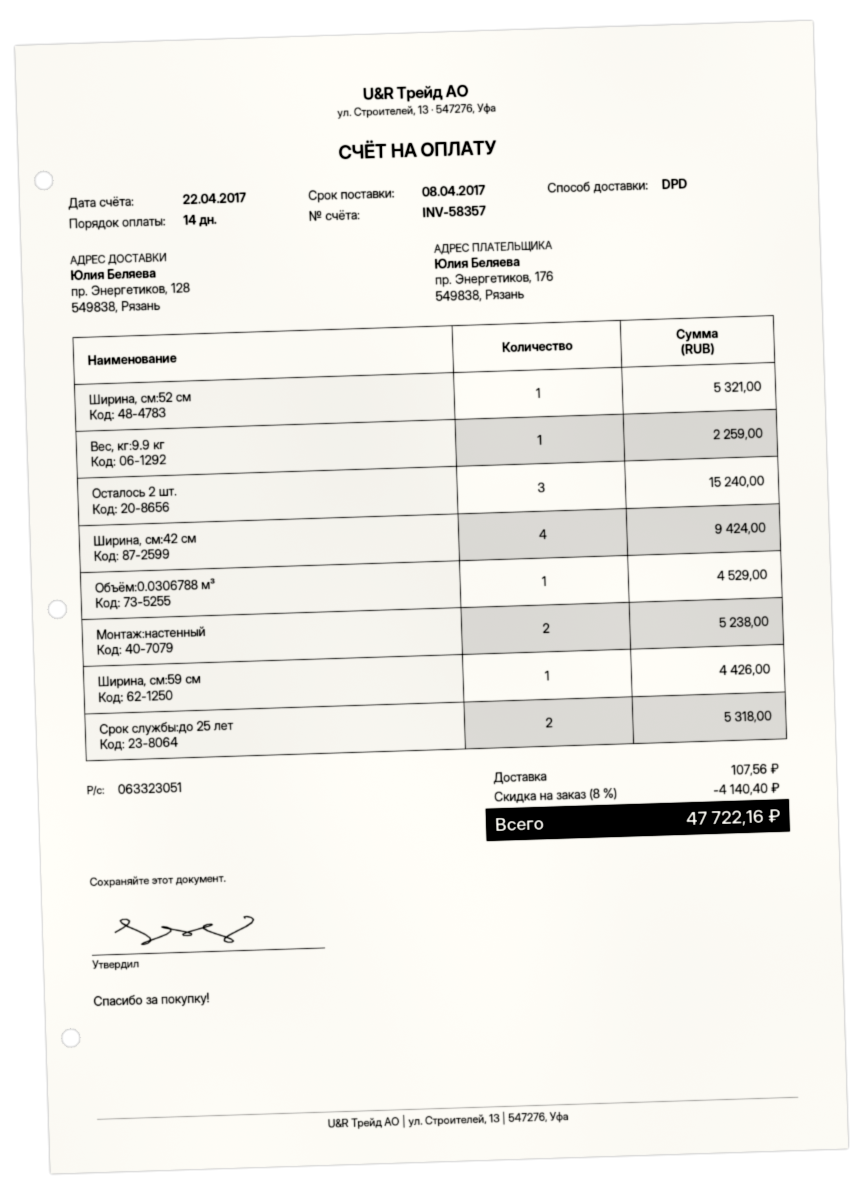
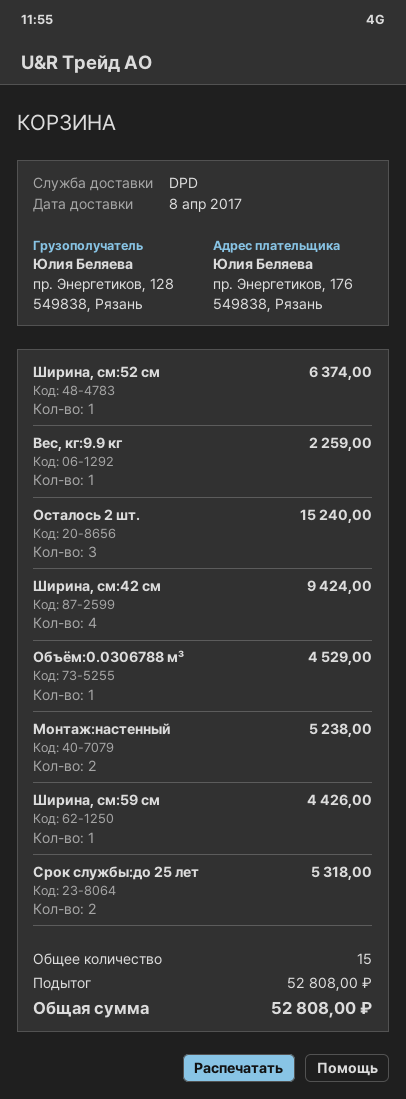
Ширина, см:52 см: 1 for 5321.00 -> 1 for 6374.00
discount: 8% = 4140.40 -> none
shipping: 107.56 -> none
total: 47722.16 -> 52808.00

